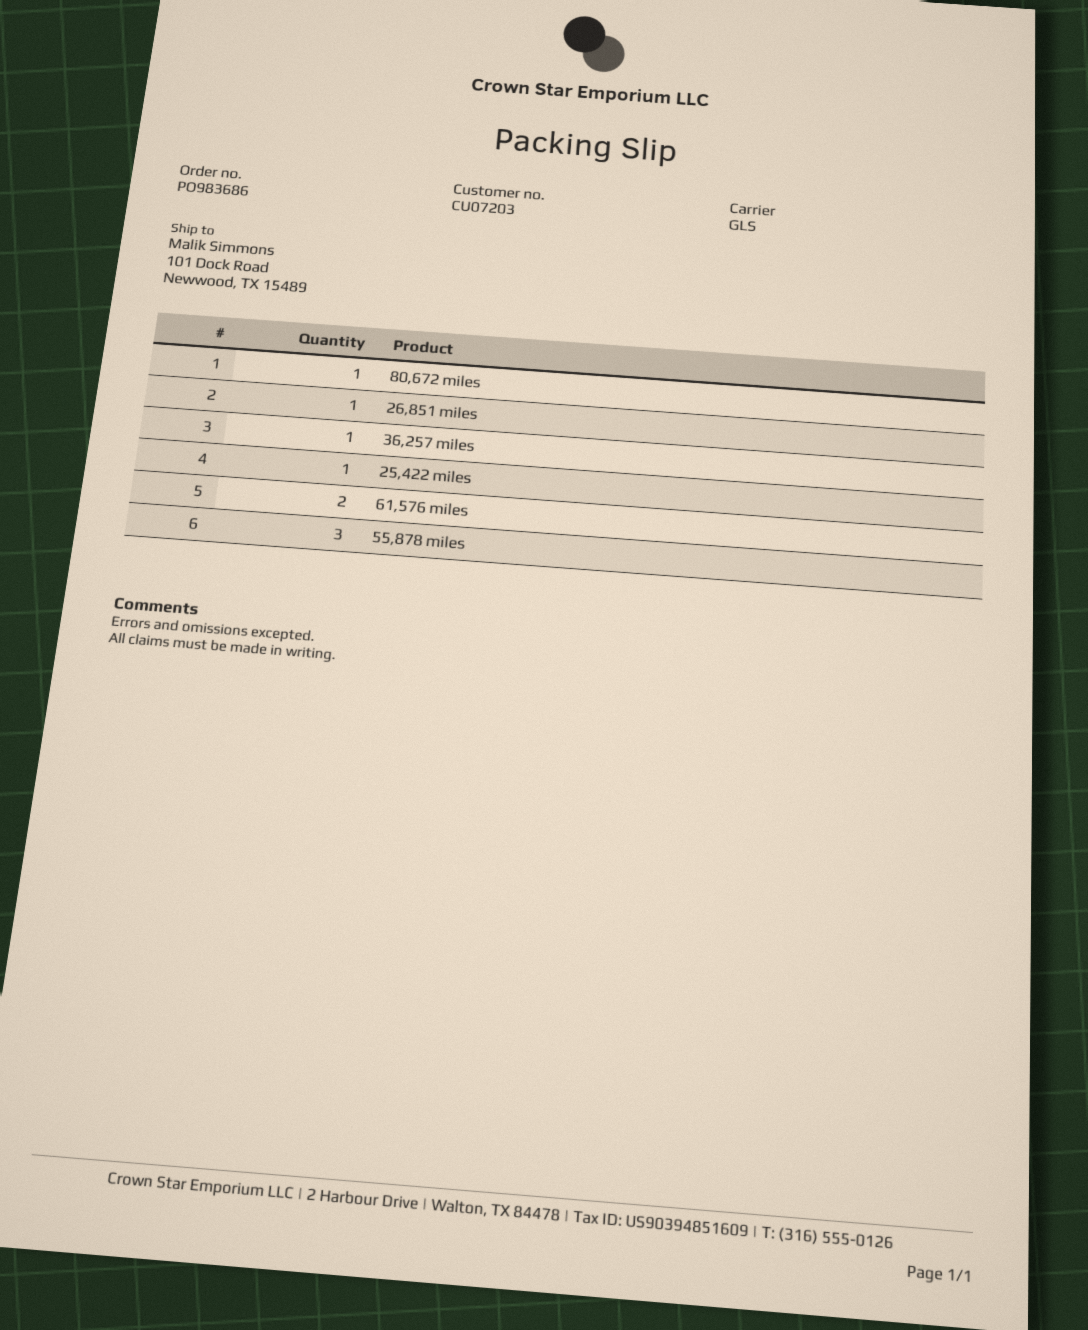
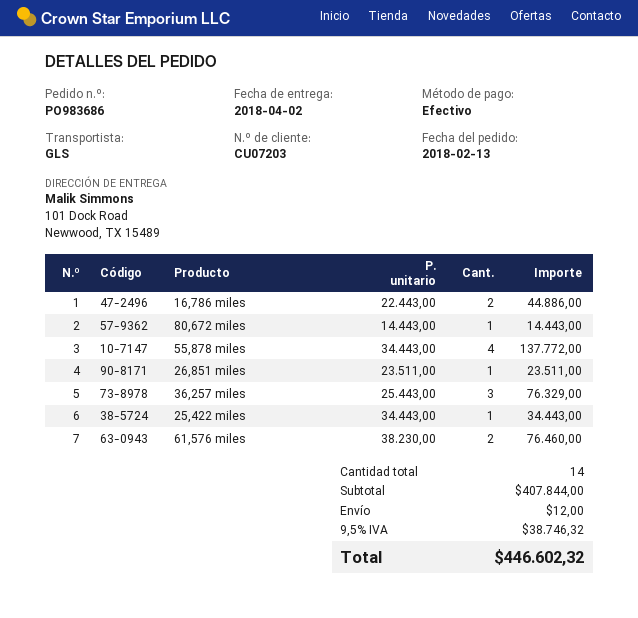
36,257 miles: 1 -> 3
55,878 miles: 3 -> 4
16,786 miles: none -> 2

